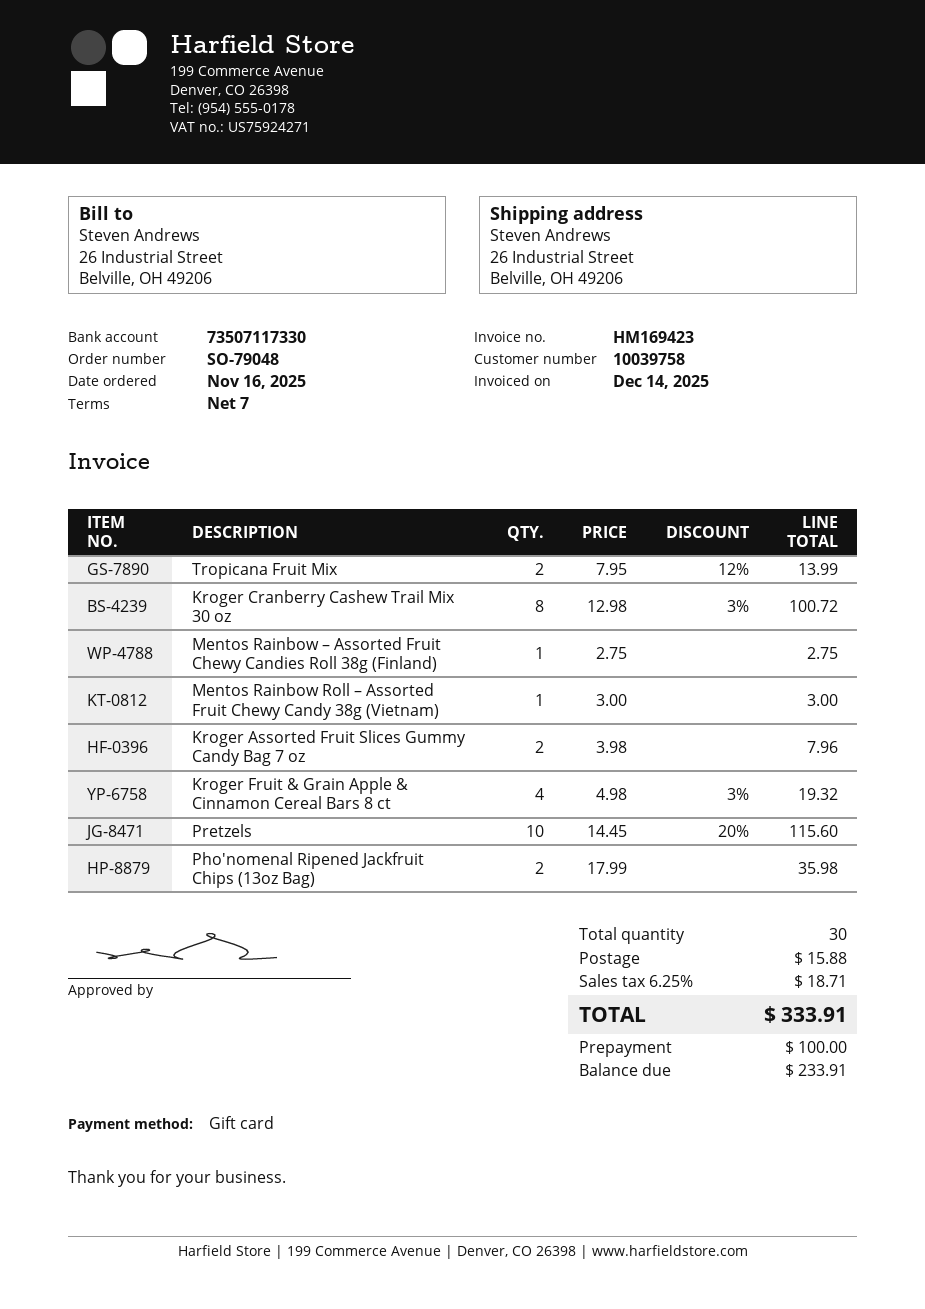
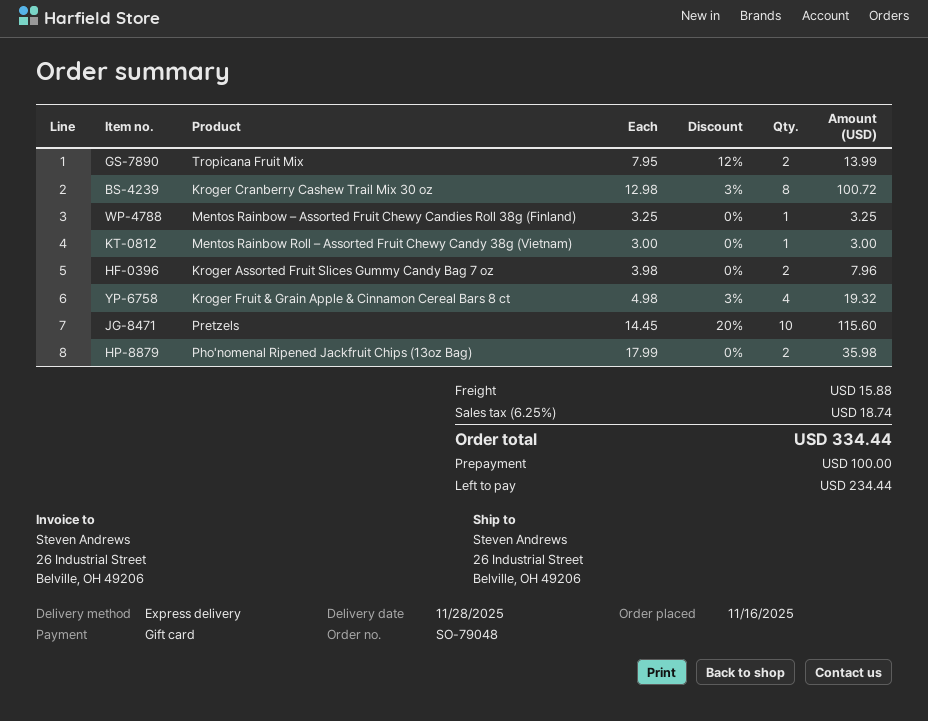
Mentos Rainbow – Assorted Fruit Chewy Candies Roll 38g (Finland): 1 x 2.75 = 2.75 -> 1 x 3.25 = 3.25
tax: 6.25% = 18.71 -> 6.25% = 18.74
total: 333.91 -> 334.44
balance: 233.91 -> 234.44

